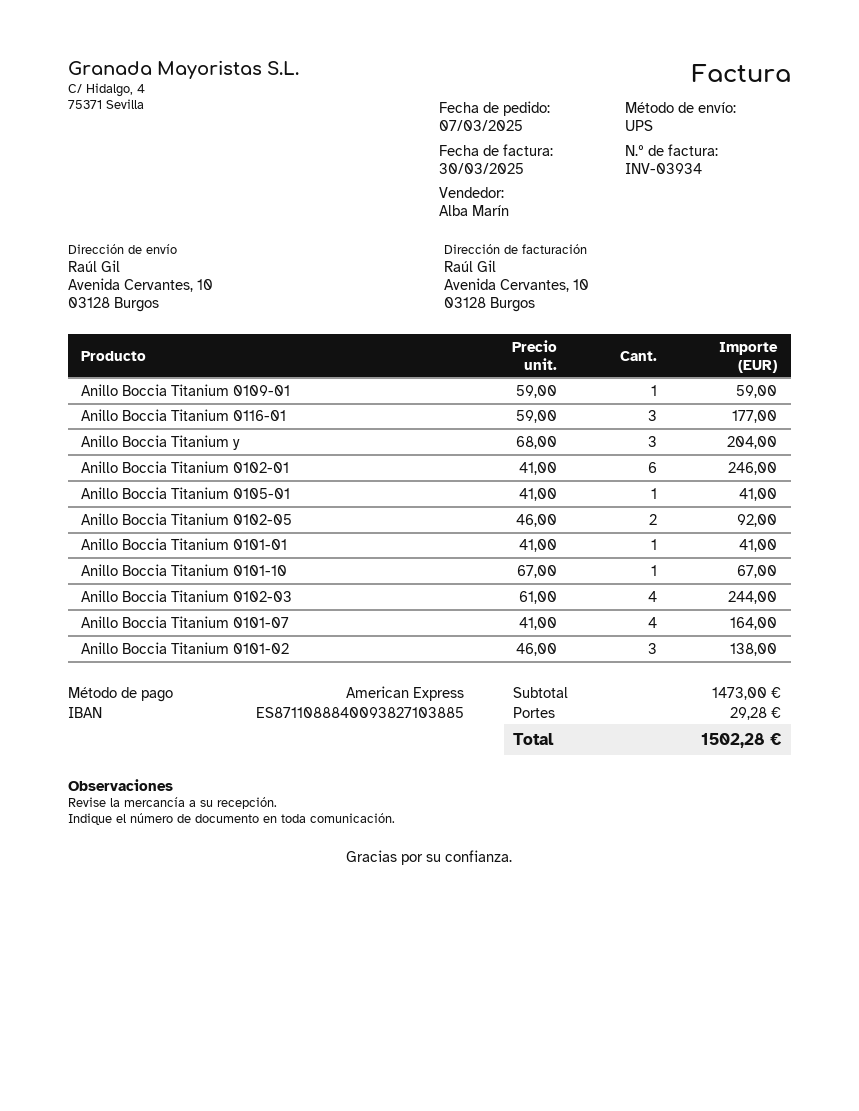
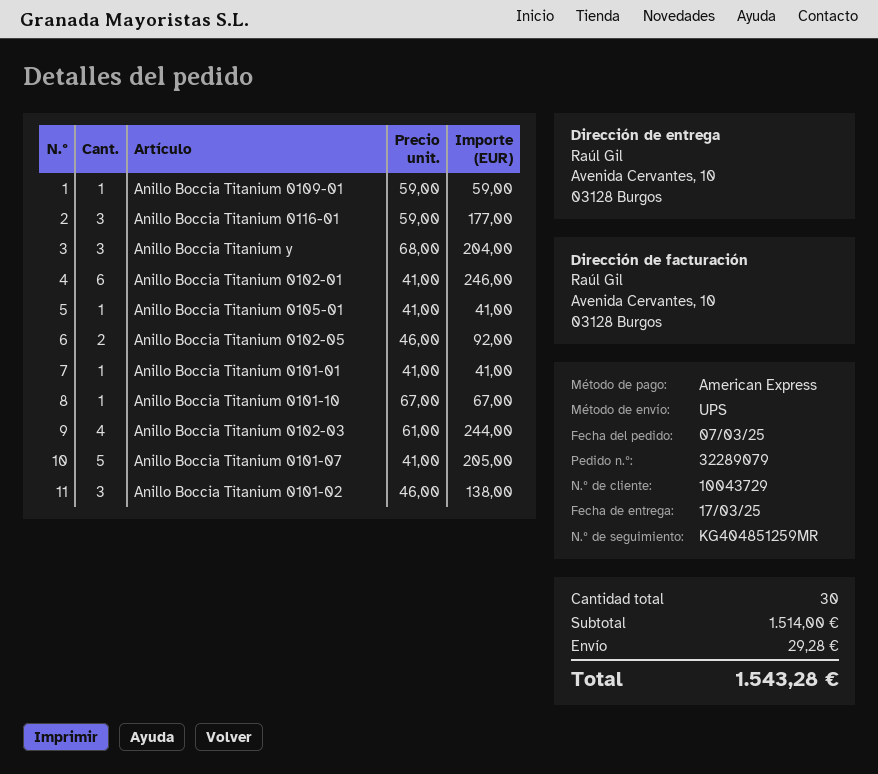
Anillo Boccia Titanium 0101-07: 4 x 41.00 = 164.00 -> 5 x 41.00 = 205.00
subtotal: 1473.00 -> 1514.00
total: 1502.28 -> 1543.28

